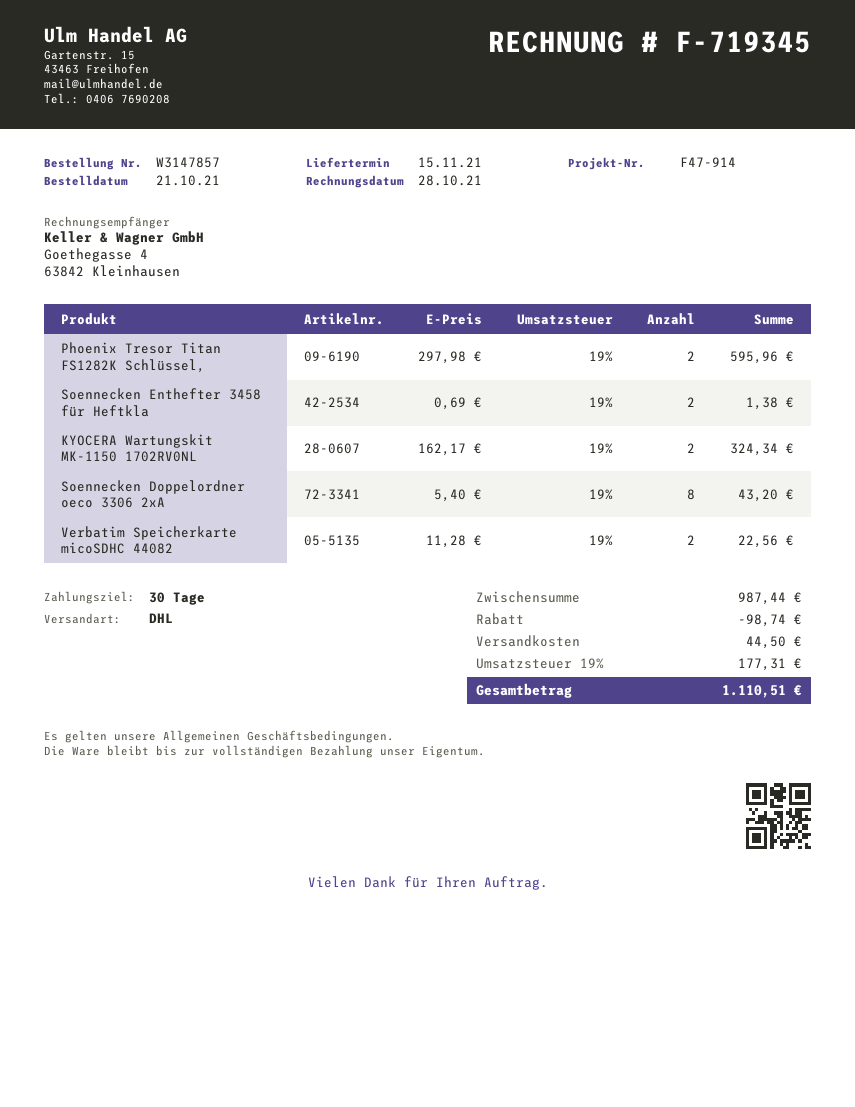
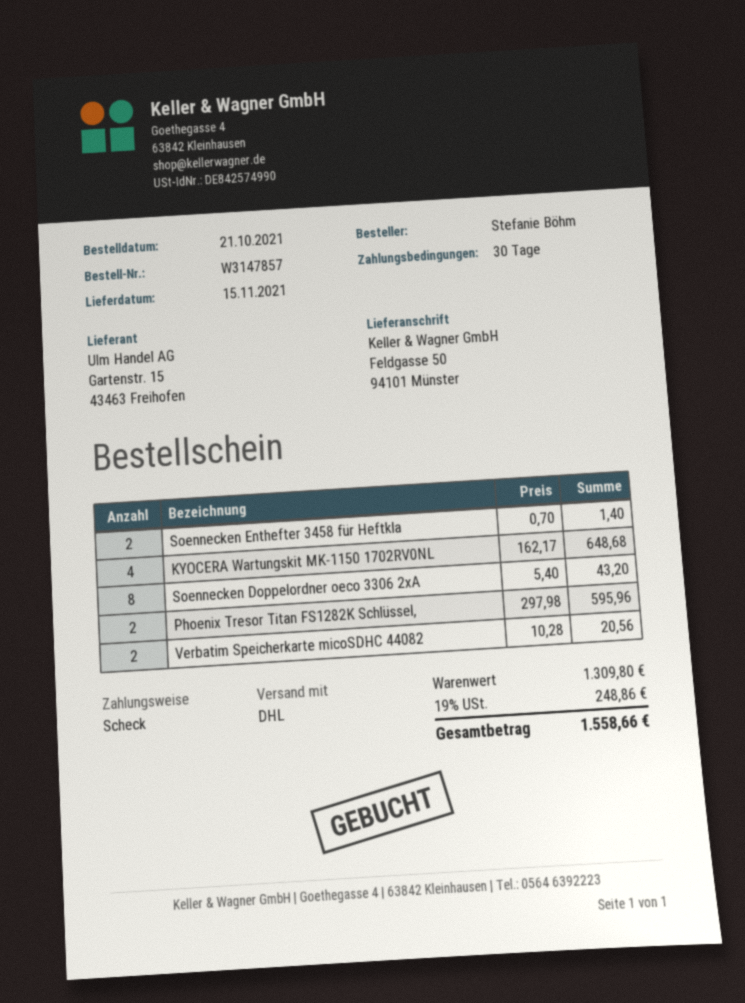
Soennecken Enthefter 3458 für Heftkla: 2 x 0.69 = 1.38 -> 2 x 0.70 = 1.40
KYOCERA Wartungskit MK-1150 1702RV0NL: 2 x 162.17 = 324.34 -> 4 x 162.17 = 648.68
Verbatim Speicherkarte micoSDHC 44082: 2 x 11.28 = 22.56 -> 2 x 10.28 = 20.56
subtotal: 987.44 -> 1309.80
discount: 98.74 -> none
shipping: 44.50 -> none
tax: 19% = 177.31 -> 19% = 248.86
total: 1110.51 -> 1558.66

